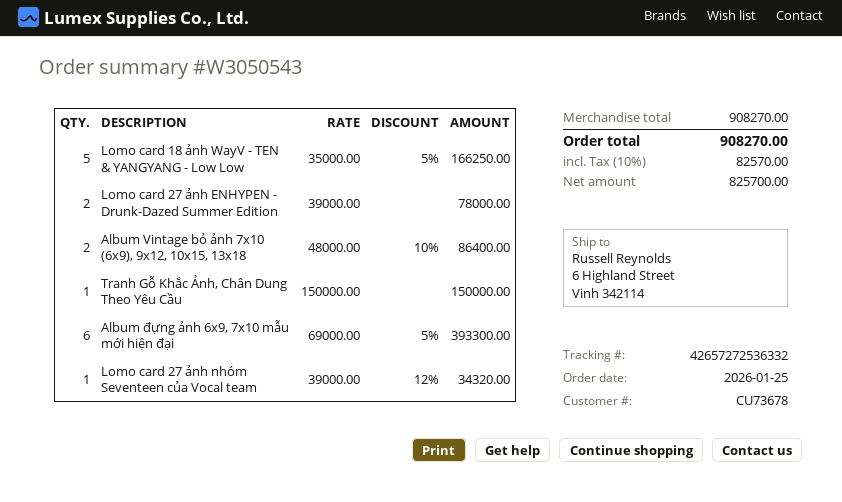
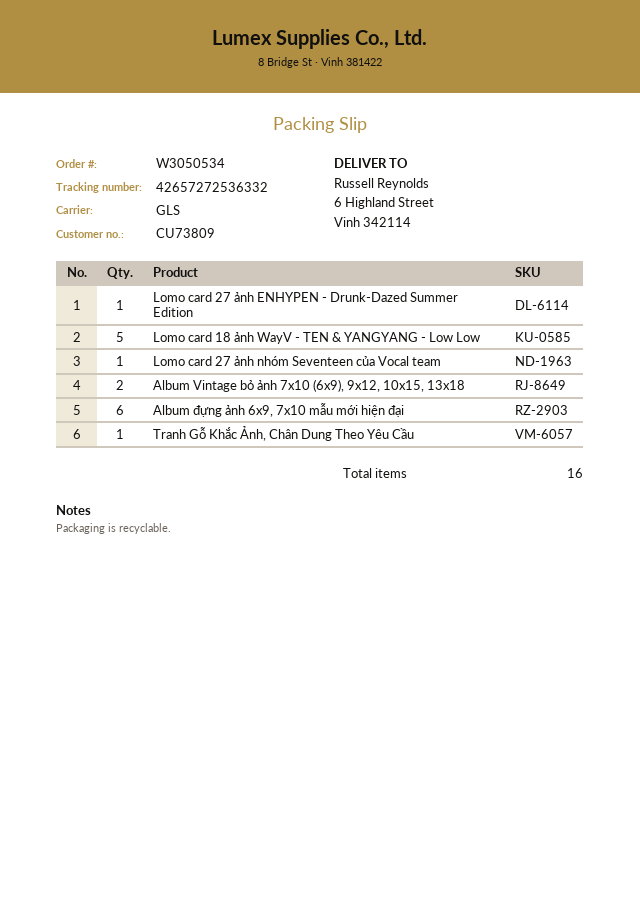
order number: W3050543 -> W3050534
customer number: CU73678 -> CU73809
Lomo card 27 ảnh ENHYPEN - Drunk-Dazed Summer Edition: 2 -> 1

